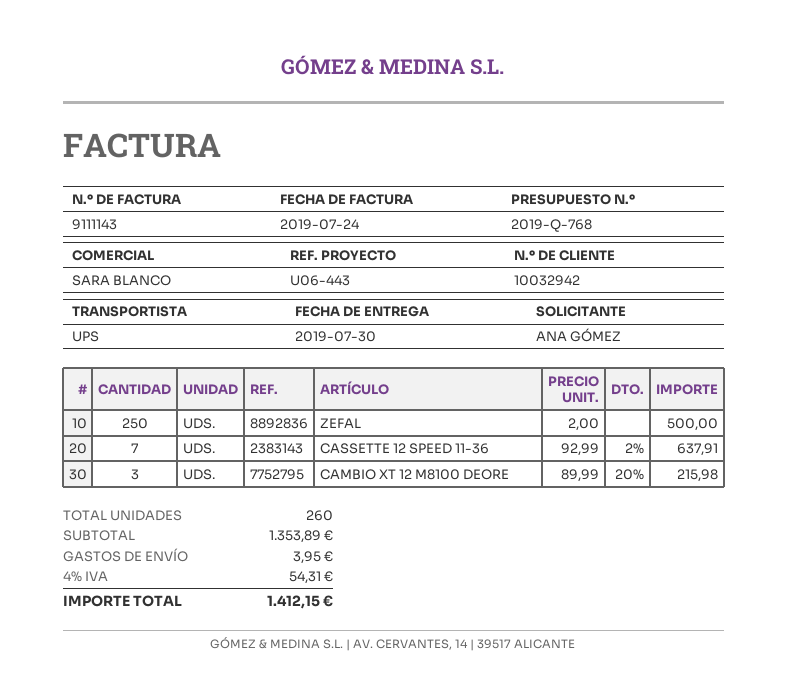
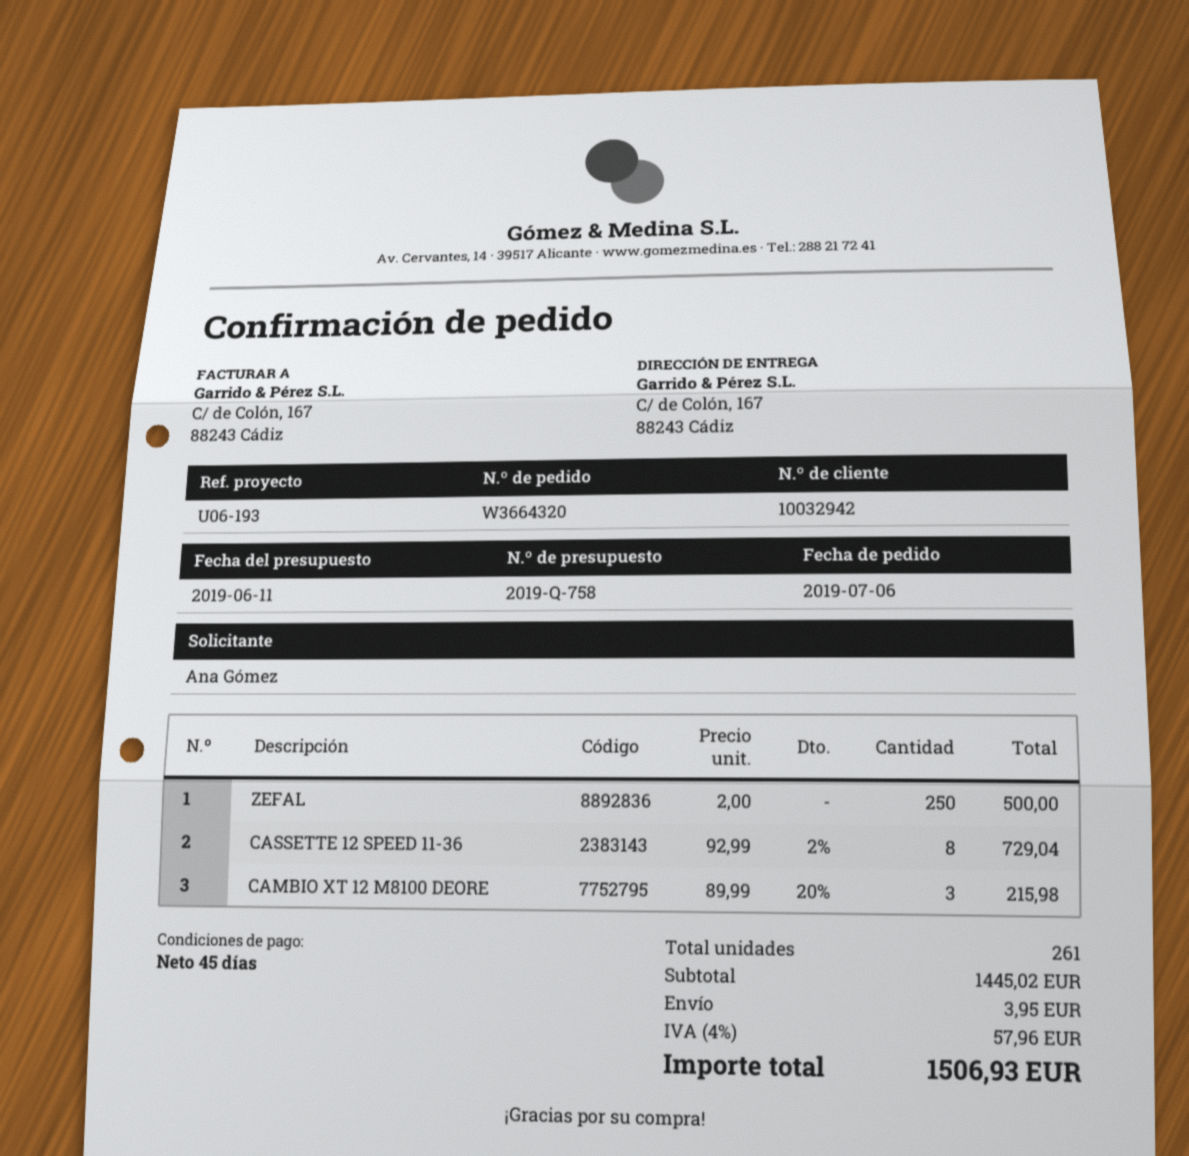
quote number: 2019-Q-768 -> 2019-Q-758
reference: U06-443 -> U06-193
CASSETTE 12 SPEED 11-36: 7 x 92.99 - 2% = 637.91 -> 8 x 92.99 - 2% = 729.04
total quantity: 260 -> 261
subtotal: 1353.89 -> 1445.02
tax: 4% = 54.31 -> 4% = 57.96
total: 1412.15 -> 1506.93

